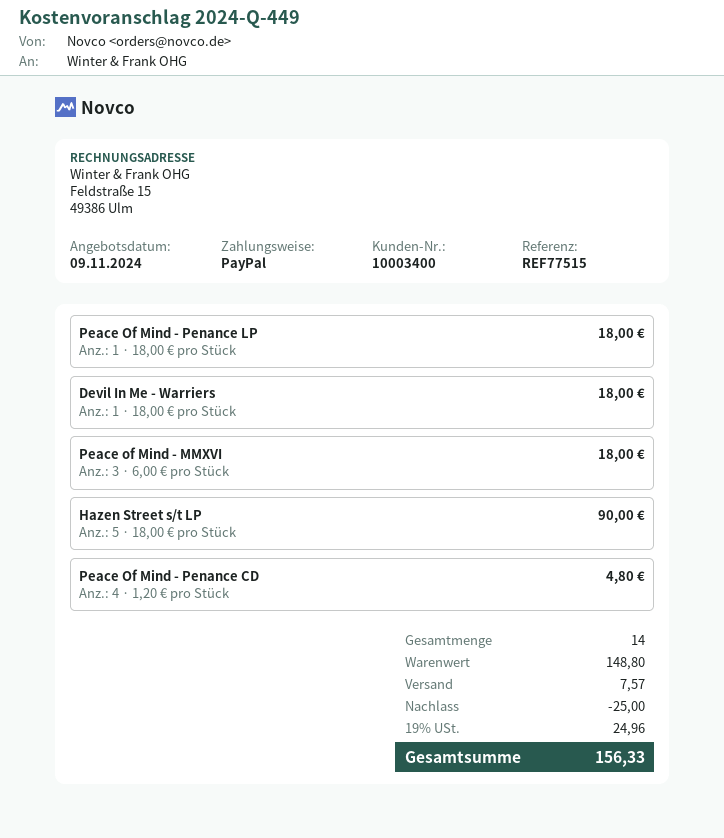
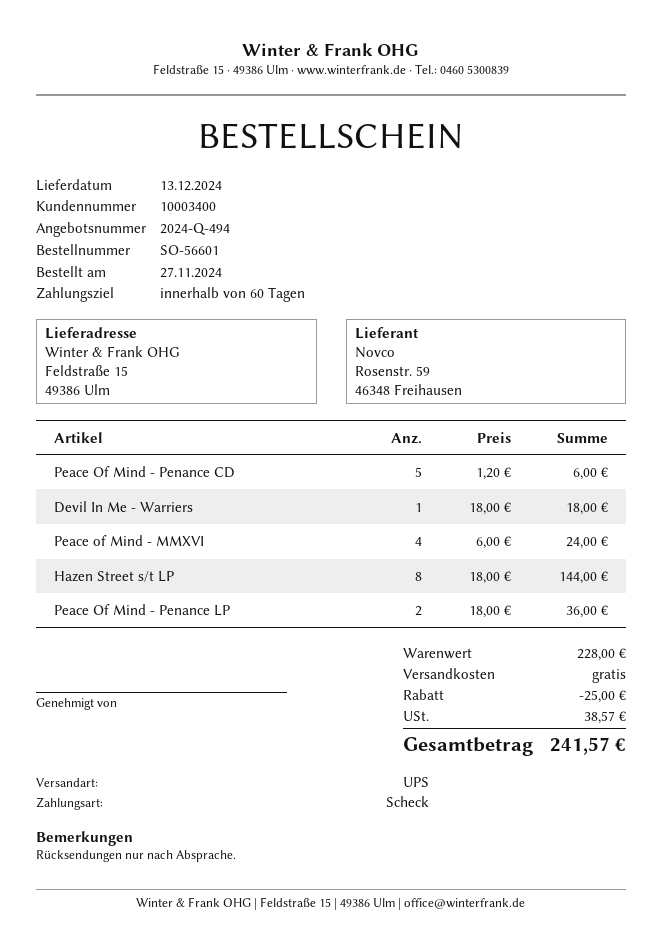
quote number: 2024-Q-449 -> 2024-Q-494
payment method: PayPal -> cheque
Peace Of Mind - Penance LP: 1 x 18.00 = 18.00 -> 2 x 18.00 = 36.00
Peace of Mind - MMXVI: 3 x 6.00 = 18.00 -> 4 x 6.00 = 24.00
Hazen Street s/t LP: 5 x 18.00 = 90.00 -> 8 x 18.00 = 144.00
Peace Of Mind - Penance CD: 4 x 1.20 = 4.80 -> 5 x 1.20 = 6.00
subtotal: 148.80 -> 228.00
shipping: 7.57 -> 0.00
tax: 24.96 -> 38.57
total: 156.33 -> 241.57

